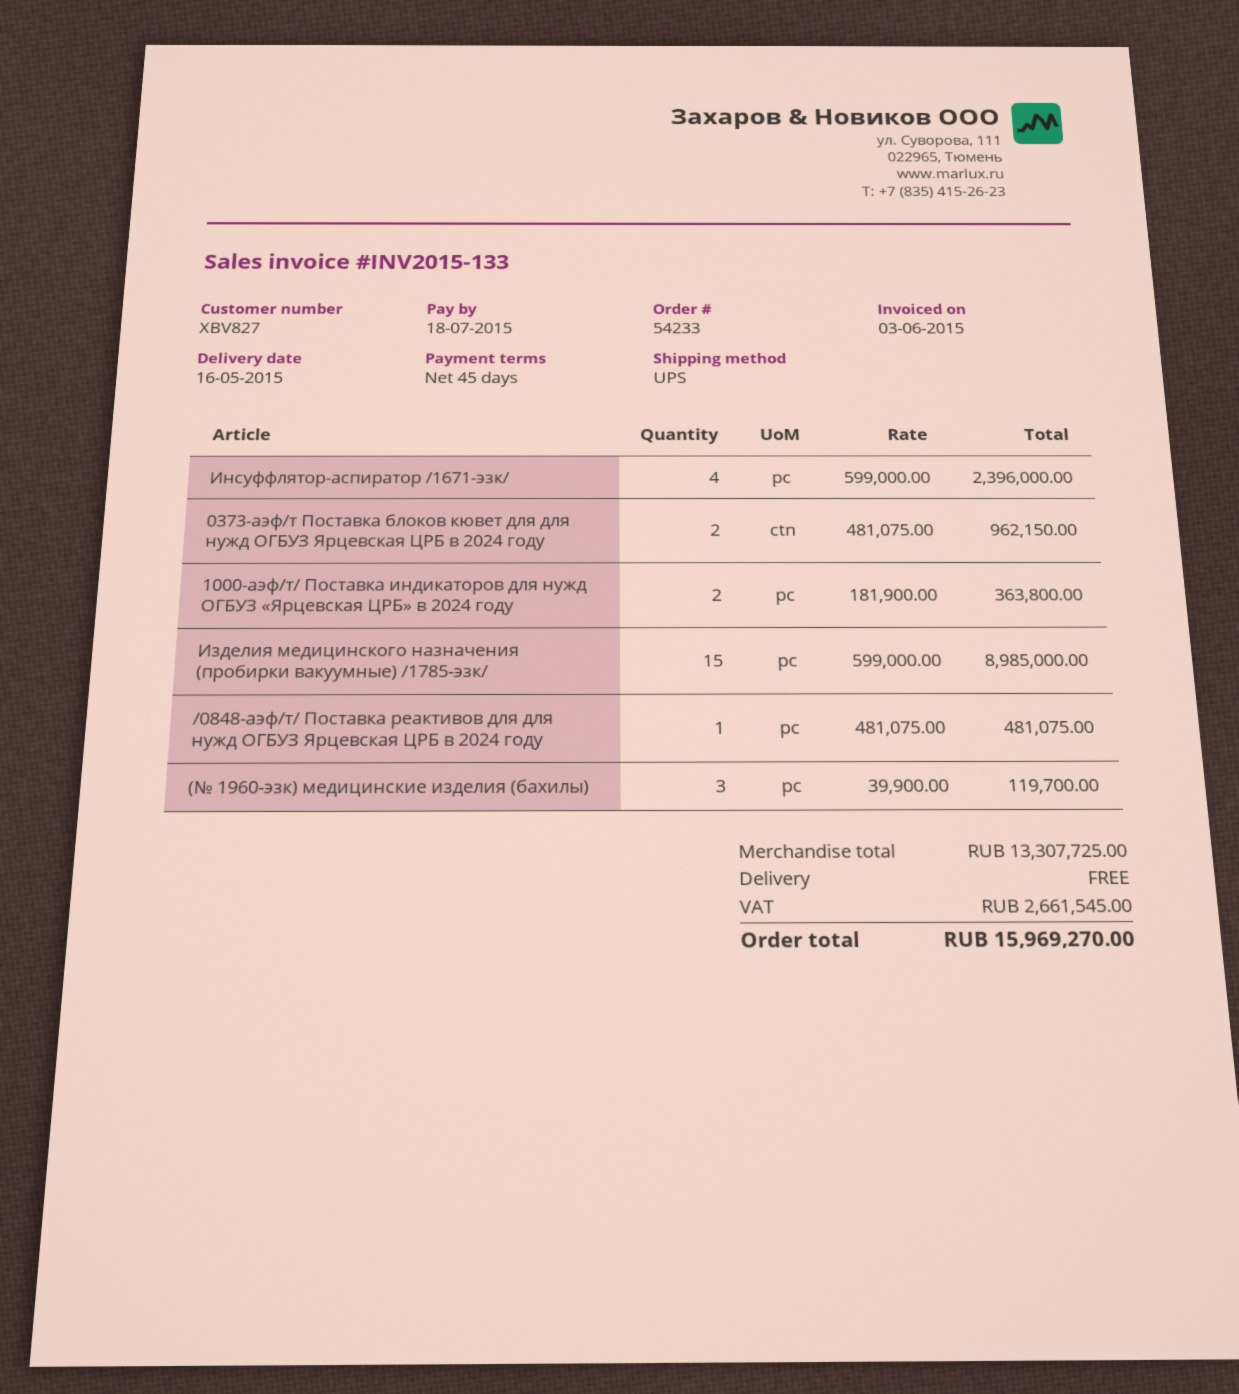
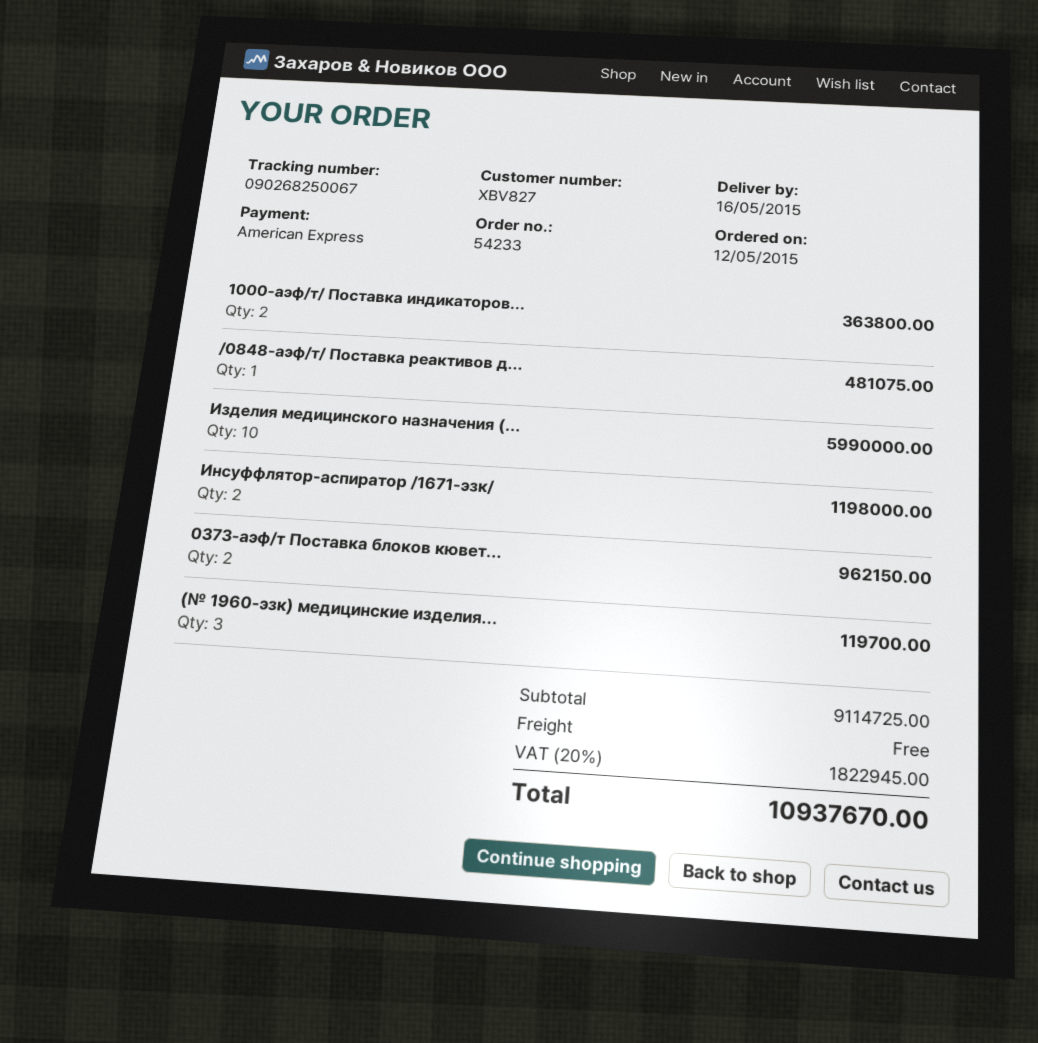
Инсуффлятор-аспиратор /1671-эзк/: 4 for 2396000.00 -> 2 for 1198000.00
Изделия медицинского назначения (пробирки вакуумные) /1785-эзк/: 15 for 8985000.00 -> 10 for 5990000.00
subtotal: 13307725.00 -> 9114725.00
tax: 2661545.00 -> 1822945.00
total: 15969270.00 -> 10937670.00

